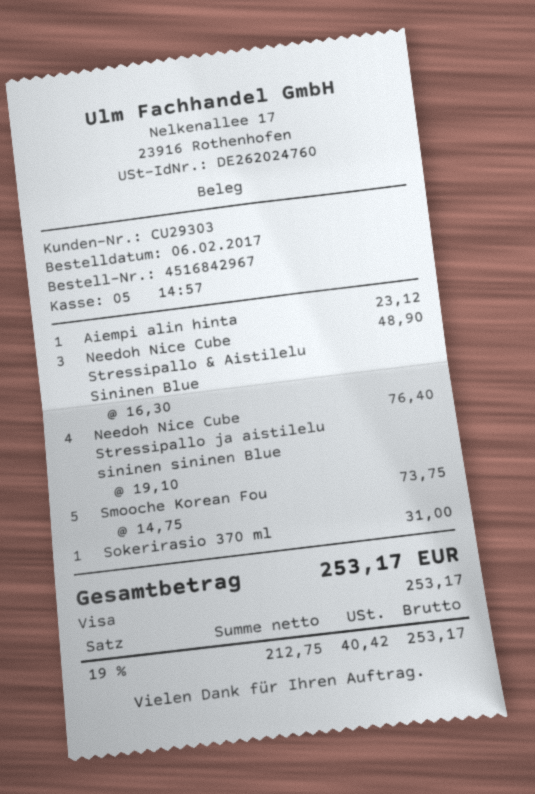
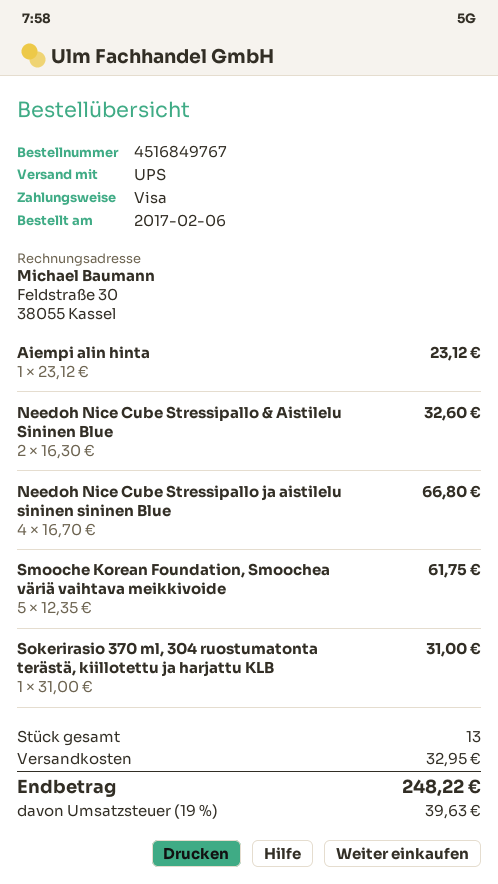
order number: 4516842967 -> 4516849767
Needoh Nice Cube Stressipallo & Aistilelu Sininen Blue: 3 x 16.30 = 48.90 -> 2 x 16.30 = 32.60
Needoh Nice Cube Stressipallo ja aistilelu sininen sininen Blue: 4 x 19.10 = 76.40 -> 4 x 16.70 = 66.80
Smooche Korean Fou: 5 x 14.75 = 73.75 -> 5 x 12.35 = 61.75
shipping: none -> 32.95
tax: 19% = 40.42 -> 19% = 39.63
total: 253.17 -> 248.22

